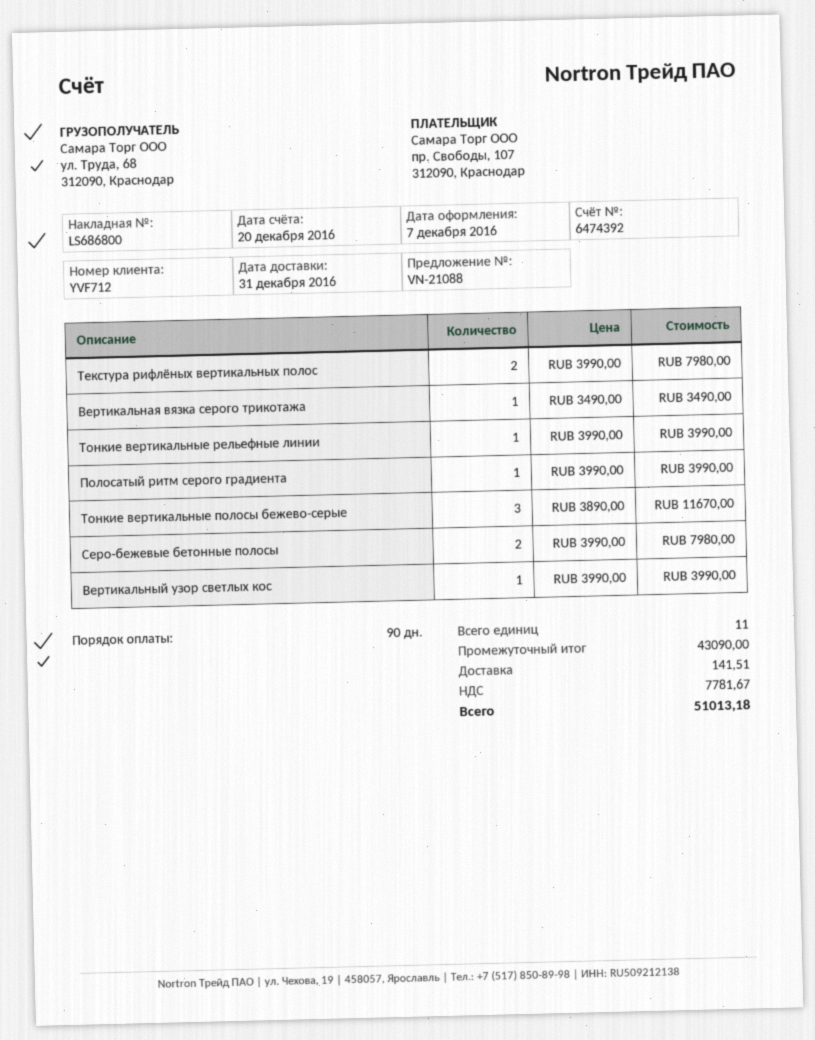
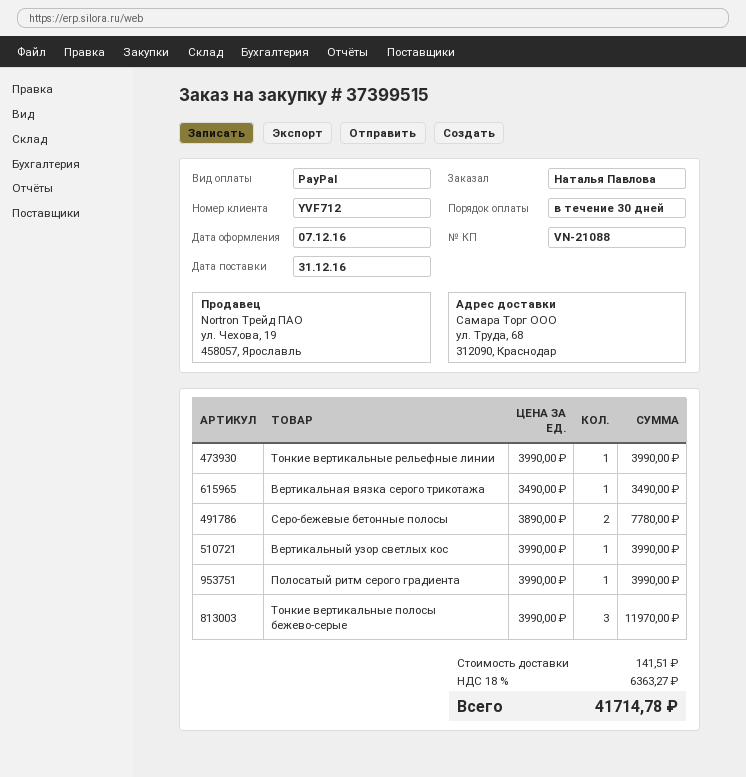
payment terms: 90 days -> 30 days
Текстура рифлёных вертикальных полос: 2 x 3990.00 = 7980.00 -> none
Тонкие вертикальные полосы бежево-серые: 3 x 3890.00 = 11670.00 -> 3 x 3990.00 = 11970.00
Серо-бежевые бетонные полосы: 2 x 3990.00 = 7980.00 -> 2 x 3890.00 = 7780.00
tax: 7781.67 -> 6363.27
total: 51013.18 -> 41714.78

